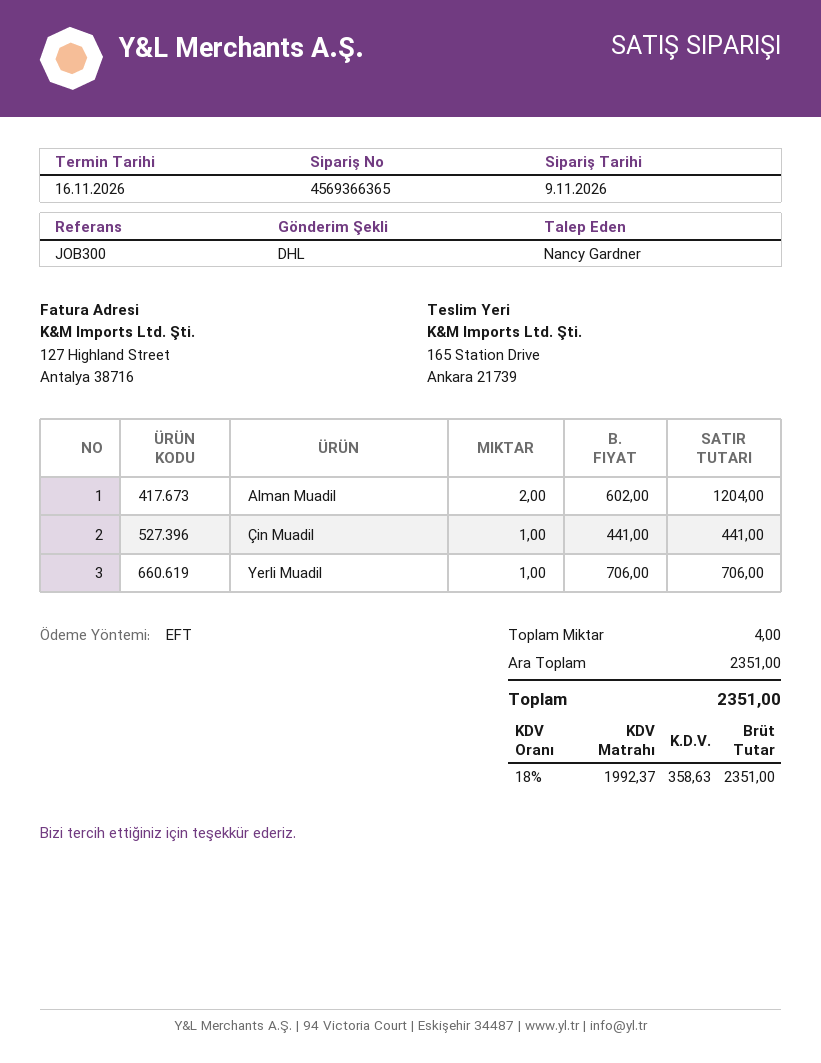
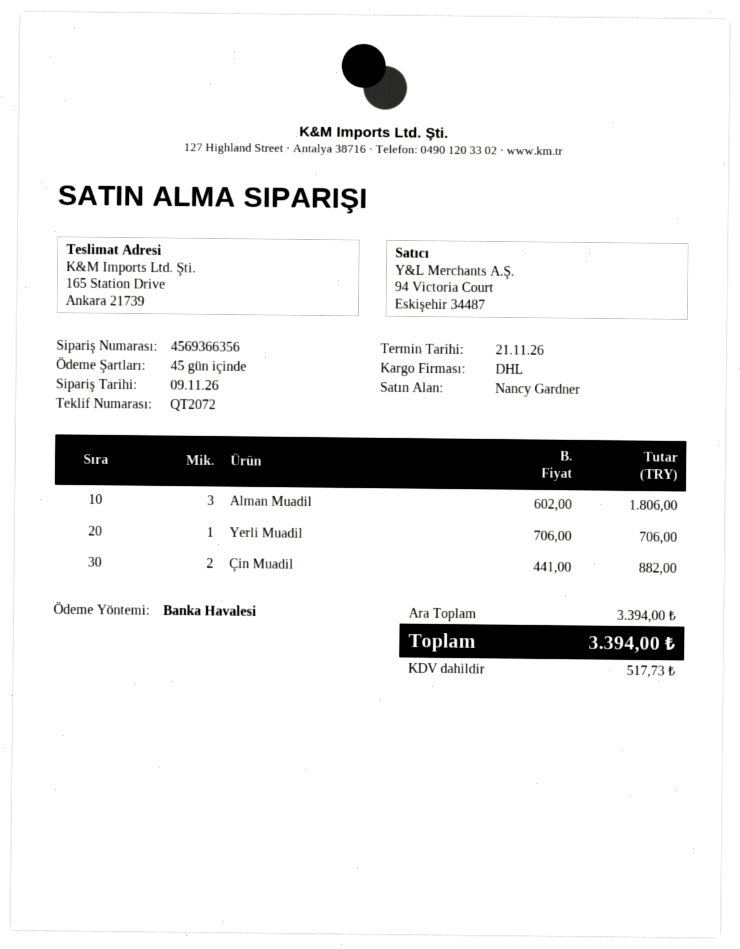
order number: 4569366365 -> 4569366356
delivery date: 2026-11-16 -> 2026-11-21
Alman Muadil: 2 x 602.00 = 1204.00 -> 3 x 602.00 = 1806.00
Çin Muadil: 1 x 441.00 = 441.00 -> 2 x 441.00 = 882.00
subtotal: 2351.00 -> 3394.00
tax: 358.63 -> 517.73
total: 2351.00 -> 3394.00

